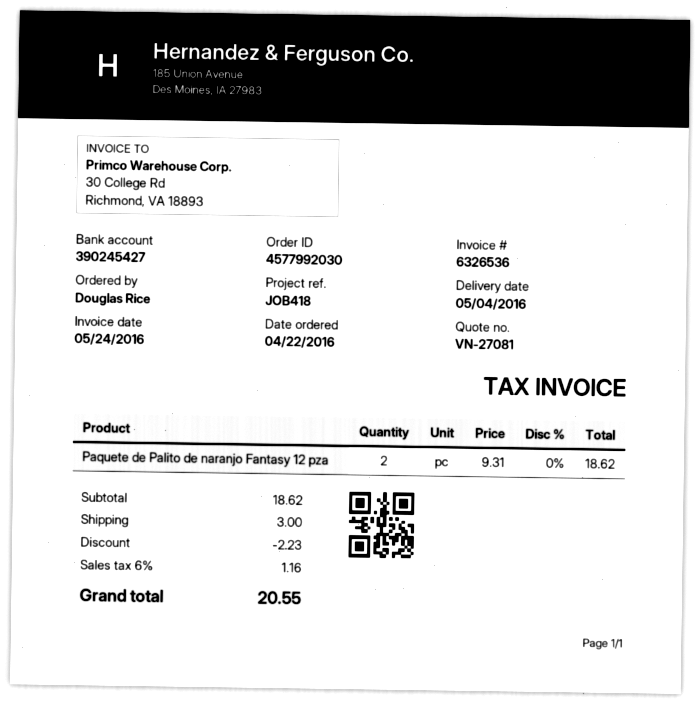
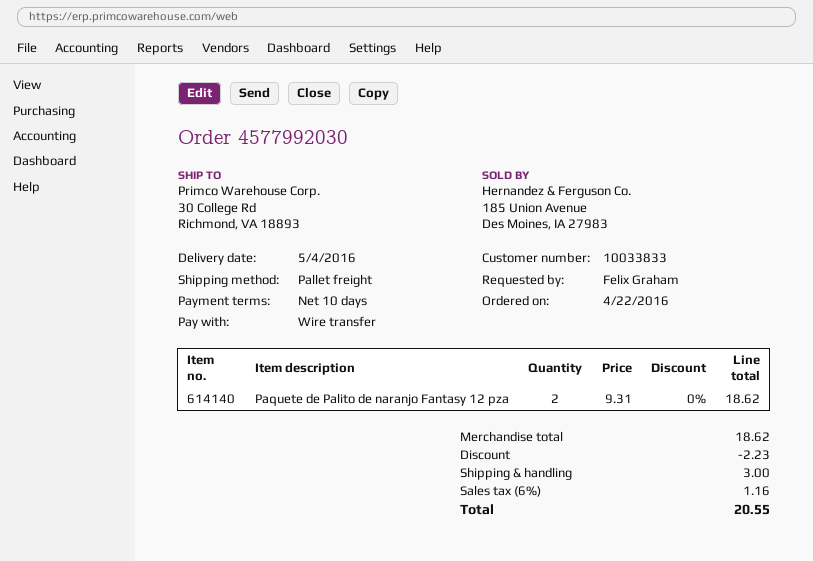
ordered by: Douglas Rice -> Felix Graham

